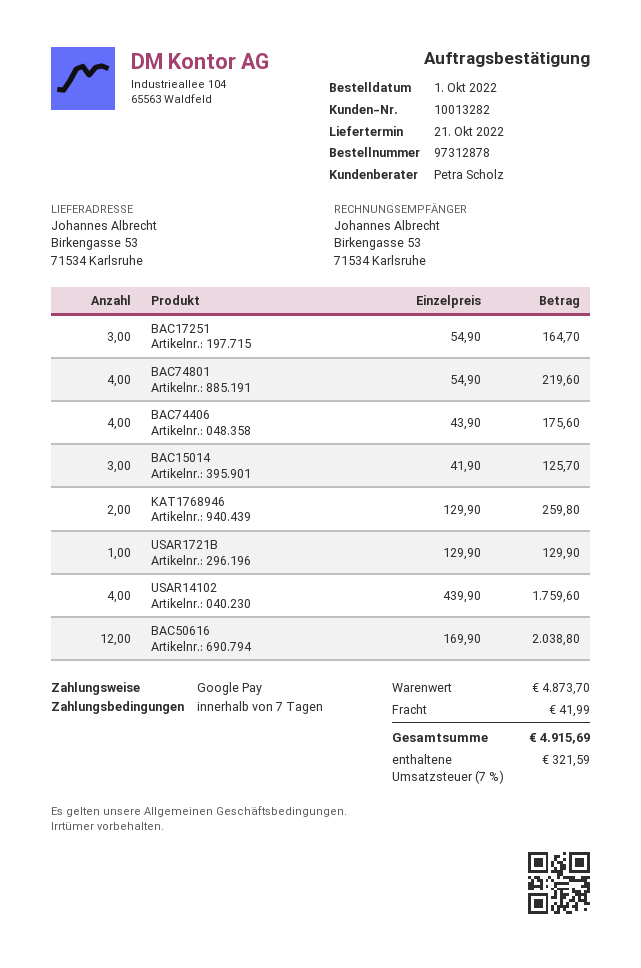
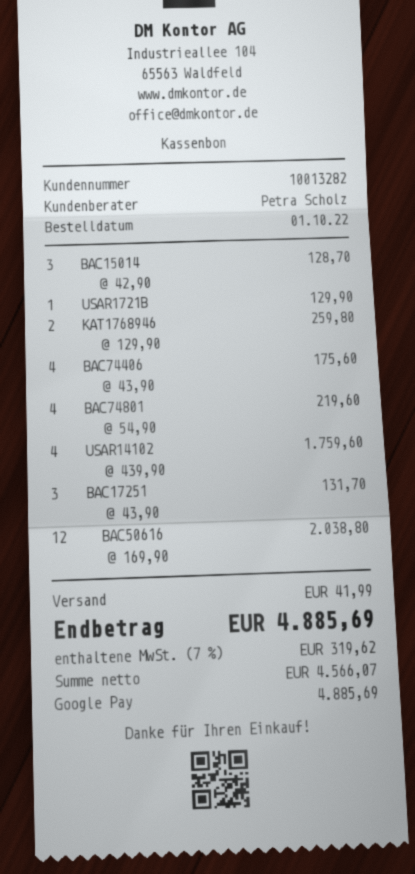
BAC17251: 3 x 54.90 = 164.70 -> 3 x 43.90 = 131.70
BAC15014: 3 x 41.90 = 125.70 -> 3 x 42.90 = 128.70
tax: 7% = 321.59 -> 7% = 319.62
total: 4915.69 -> 4885.69

